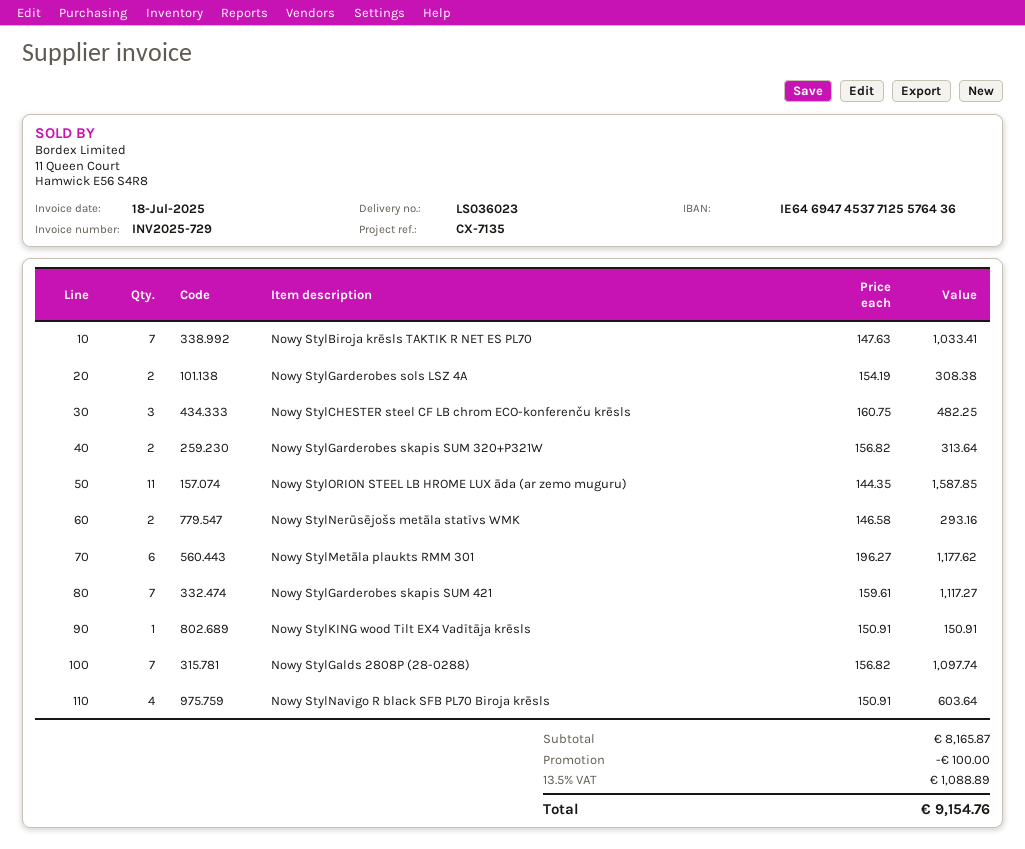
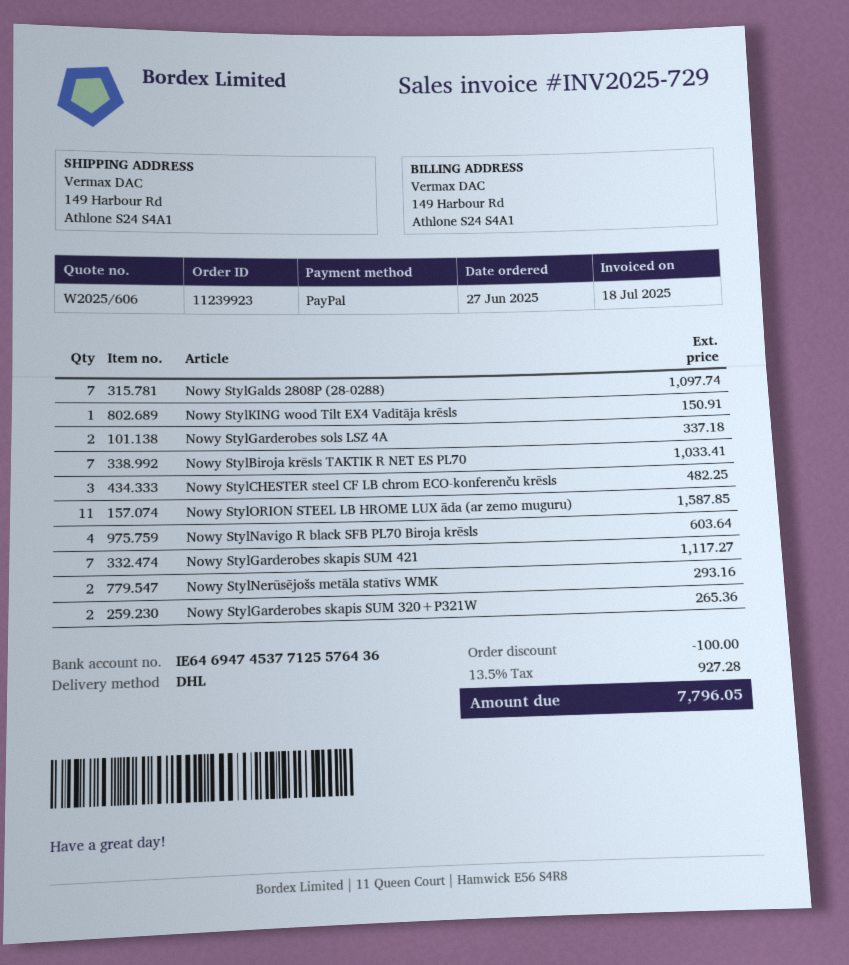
Nowy StylGarderobes sols LSZ 4A: 2 for 308.38 -> 2 for 337.18
Nowy StylGarderobes skapis SUM 320+P321W: 2 for 313.64 -> 2 for 265.36
Nowy StylMetāla plaukts RMM 301: 6 for 1177.62 -> none
tax: 13.5% = 1088.89 -> 13.5% = 927.28
total: 9154.76 -> 7796.05

